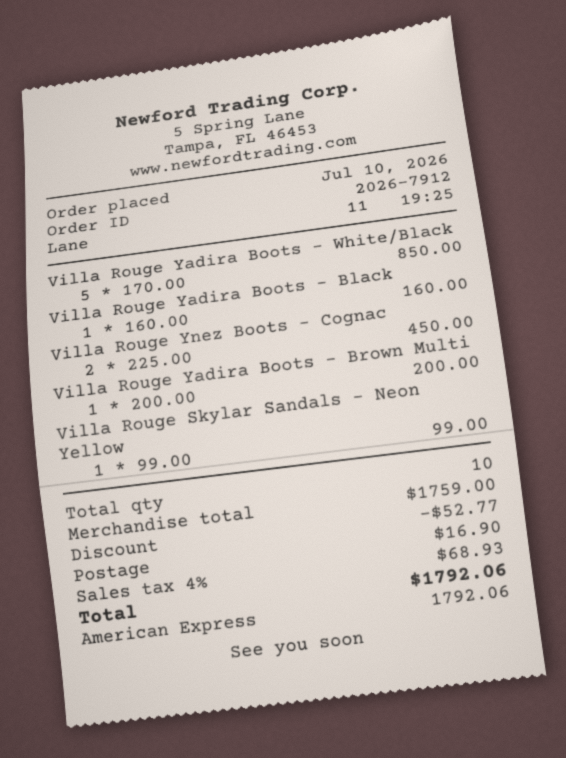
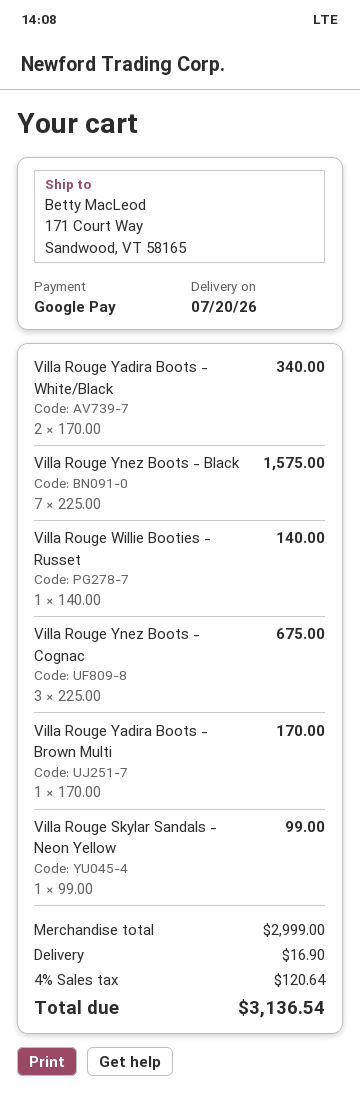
payment method: American Express -> Google Pay
Villa Rouge Yadira Boots - White/Black: 5 x 170.00 = 850.00 -> 2 x 170.00 = 340.00
Villa Rouge Yadira Boots - Black: 1 x 160.00 = 160.00 -> none
Villa Rouge Ynez Boots - Cognac: 2 x 225.00 = 450.00 -> 3 x 225.00 = 675.00
Villa Rouge Yadira Boots - Brown Multi: 1 x 200.00 = 200.00 -> 1 x 170.00 = 170.00
Villa Rouge Ynez Boots - Black: none -> 7 x 225.00 = 1575.00
Villa Rouge Willie Booties - Russet: none -> 1 x 140.00 = 140.00
subtotal: 1759.00 -> 2999.00
discount: 52.77 -> none
tax: 4% = 68.93 -> 4% = 120.64
total: 1792.06 -> 3136.54

